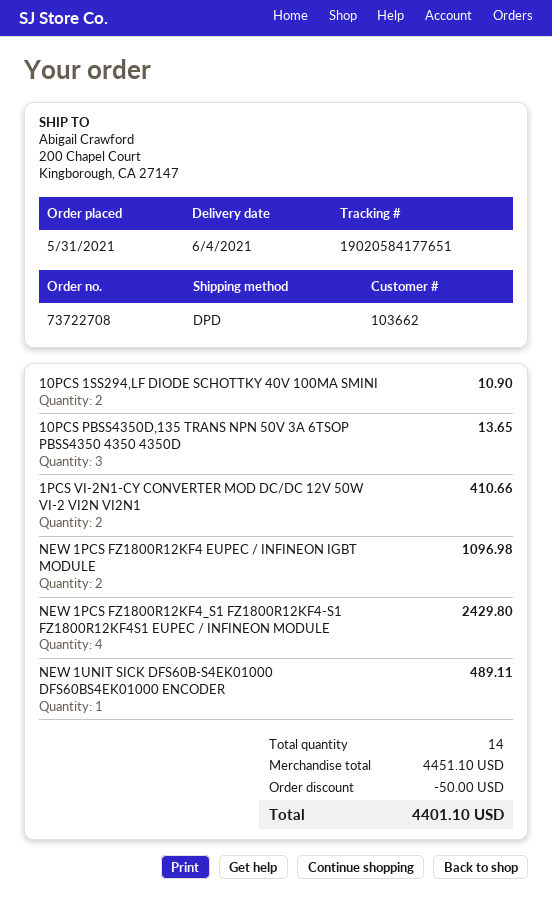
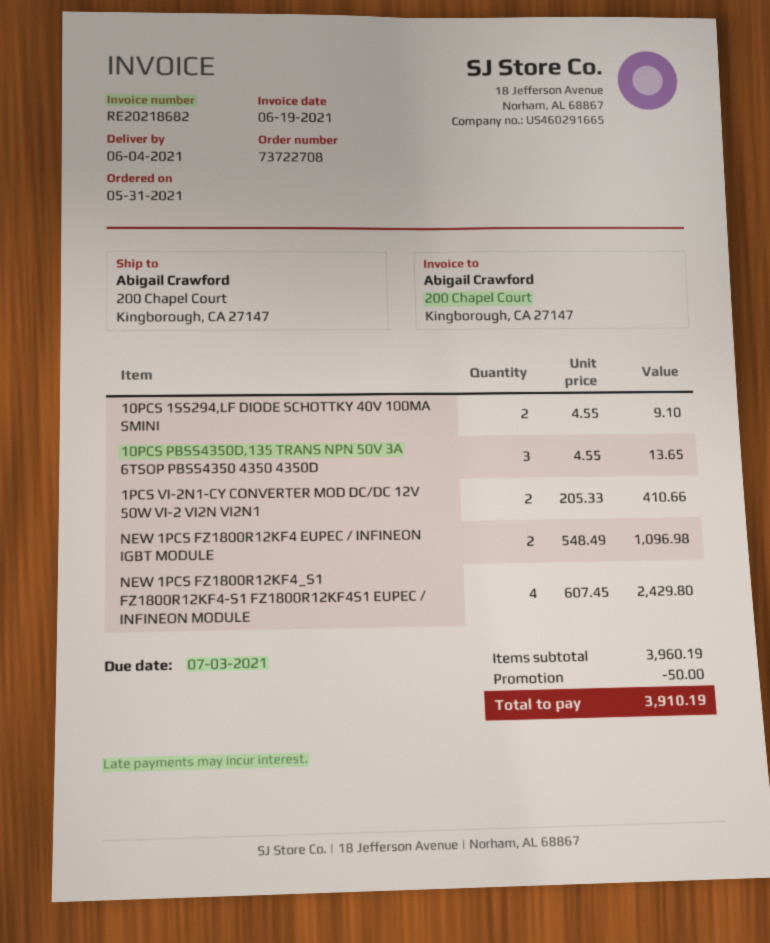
10PCS 1SS294,LF DIODE SCHOTTKY 40V 100MA SMINI: 2 for 10.90 -> 2 for 9.10
NEW 1UNIT SICK DFS60B-S4EK01000 DFS60BS4EK01000 ENCODER: 1 for 489.11 -> none
subtotal: 4451.10 -> 3960.19
total: 4401.10 -> 3910.19

